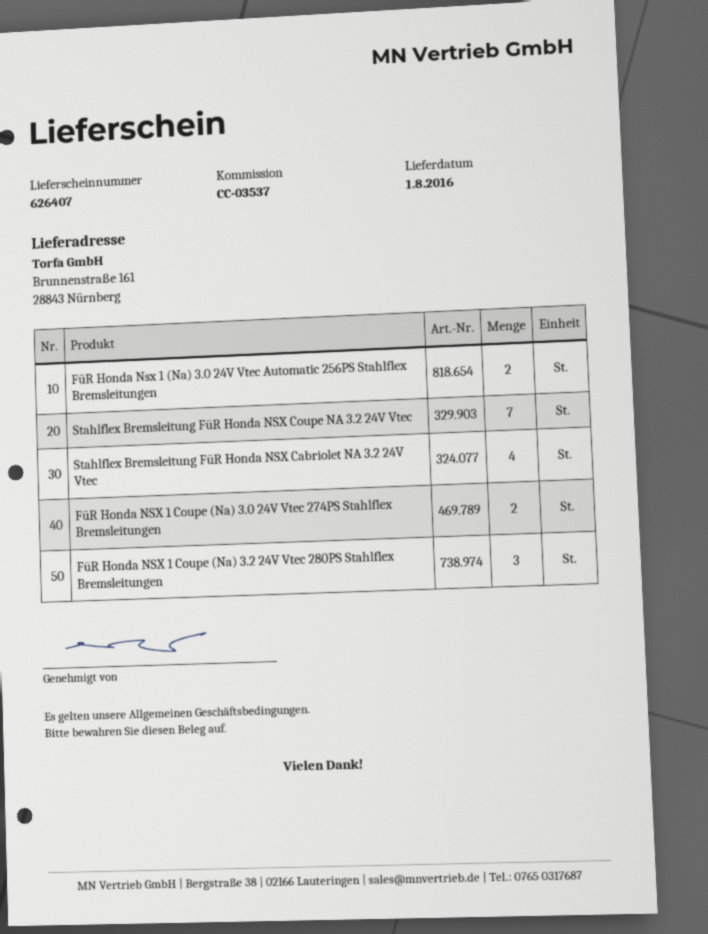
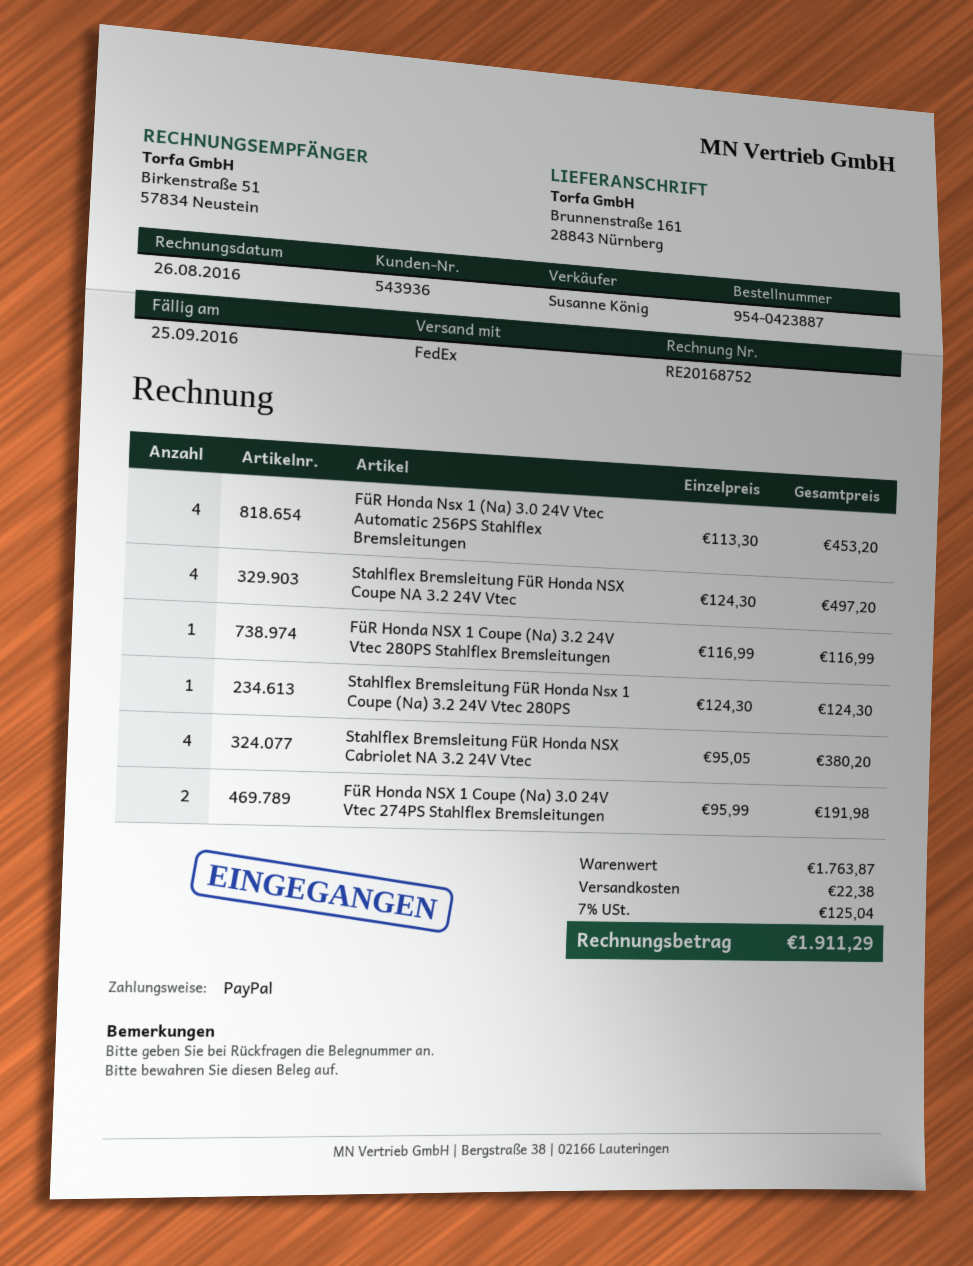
FüR Honda Nsx 1 (Na) 3.0 24V Vtec Automatic 256PS Stahlflex Bremsleitungen: 2 -> 4
Stahlflex Bremsleitung FüR Honda NSX Coupe NA 3.2 24V Vtec: 7 -> 4
FüR Honda NSX 1 Coupe (Na) 3.2 24V Vtec 280PS Stahlflex Bremsleitungen: 3 -> 1
Stahlflex Bremsleitung FüR Honda Nsx 1 Coupe (Na) 3.2 24V Vtec 280PS: none -> 1

